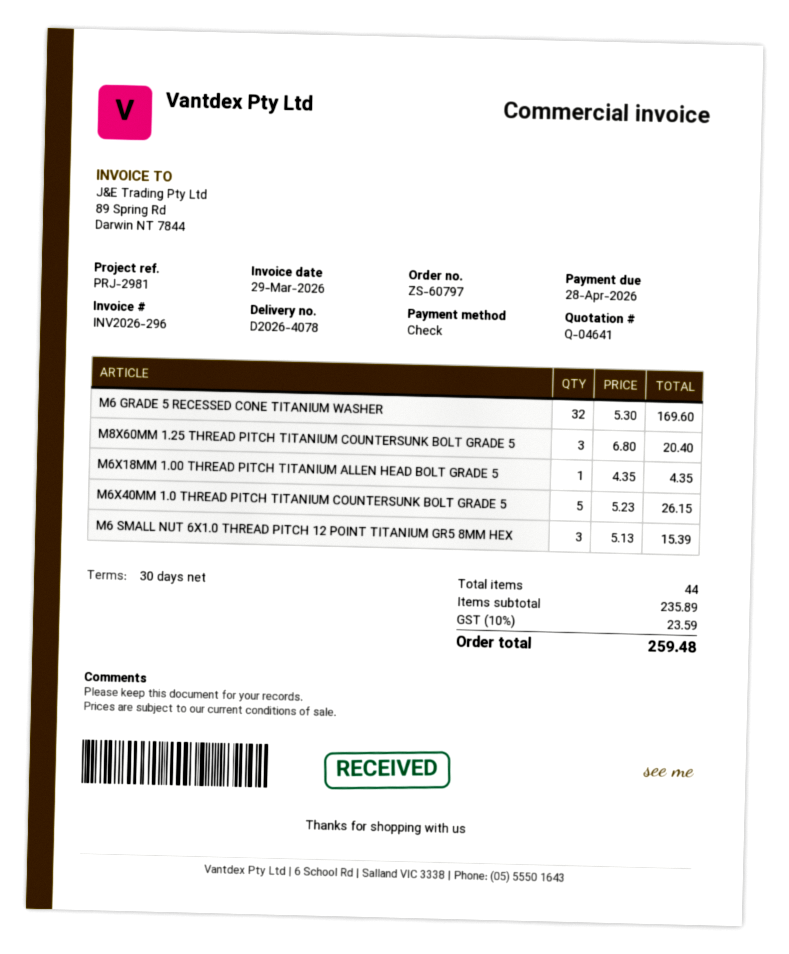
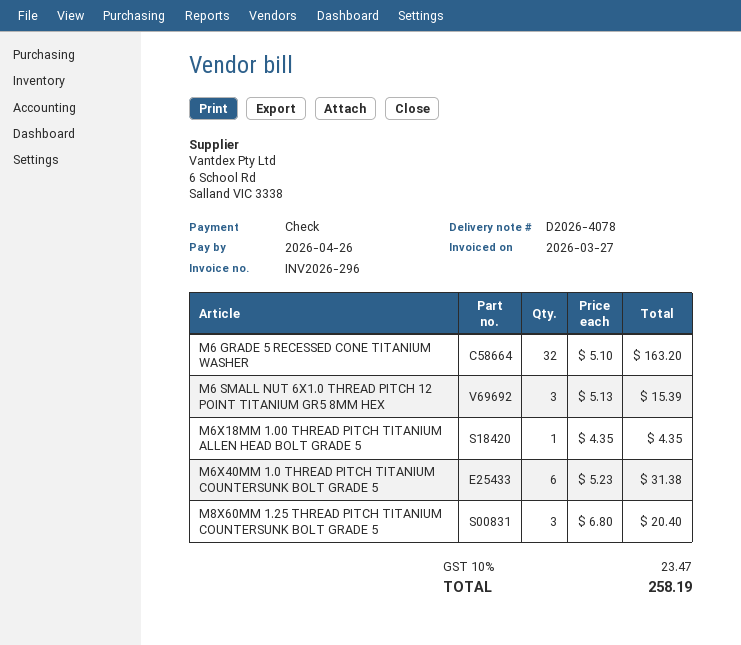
invoice date: 2026-03-29 -> 2026-03-27
due date: 2026-04-28 -> 2026-04-26
M6 GRADE 5 RECESSED CONE TITANIUM WASHER: 32 x 5.30 = 169.60 -> 32 x 5.10 = 163.20
M6X40MM 1.0 THREAD PITCH TITANIUM COUNTERSUNK BOLT GRADE 5: 5 x 5.23 = 26.15 -> 6 x 5.23 = 31.38
tax: 10% = 23.59 -> 10% = 23.47
total: 259.48 -> 258.19

